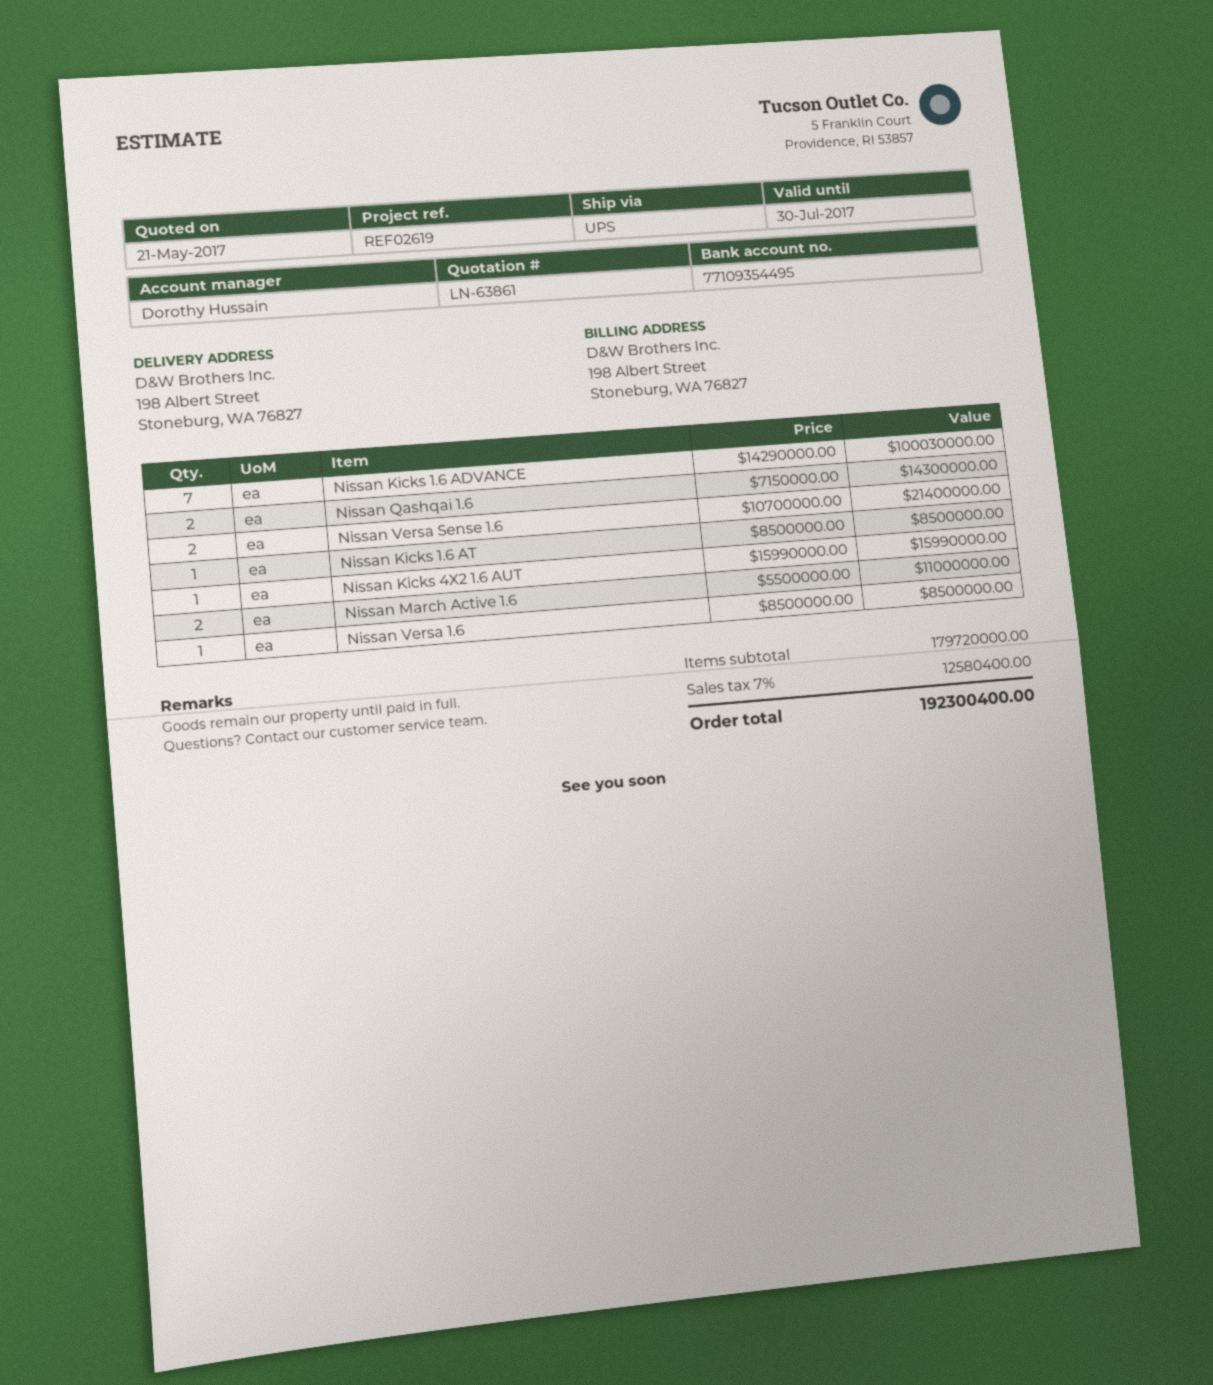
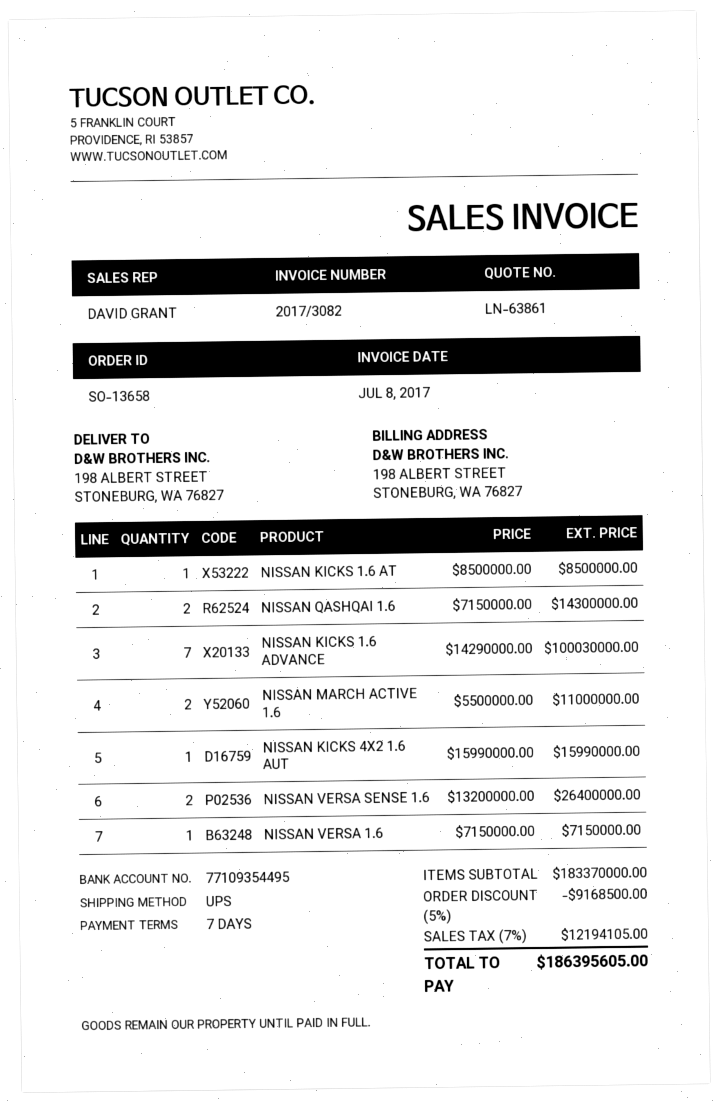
sales rep: Dorothy Hussain -> DAVID GRANT
Nissan Versa Sense 1.6: 2 x 10700000.00 = 21400000.00 -> 2 x 13200000.00 = 26400000.00
Nissan Versa 1.6: 1 x 8500000.00 = 8500000.00 -> 1 x 7150000.00 = 7150000.00
subtotal: 179720000.00 -> 183370000.00
discount: none -> 5% = 9168500.00
tax: 7% = 12580400.00 -> 7% = 12194105.00
total: 192300400.00 -> 186395605.00

